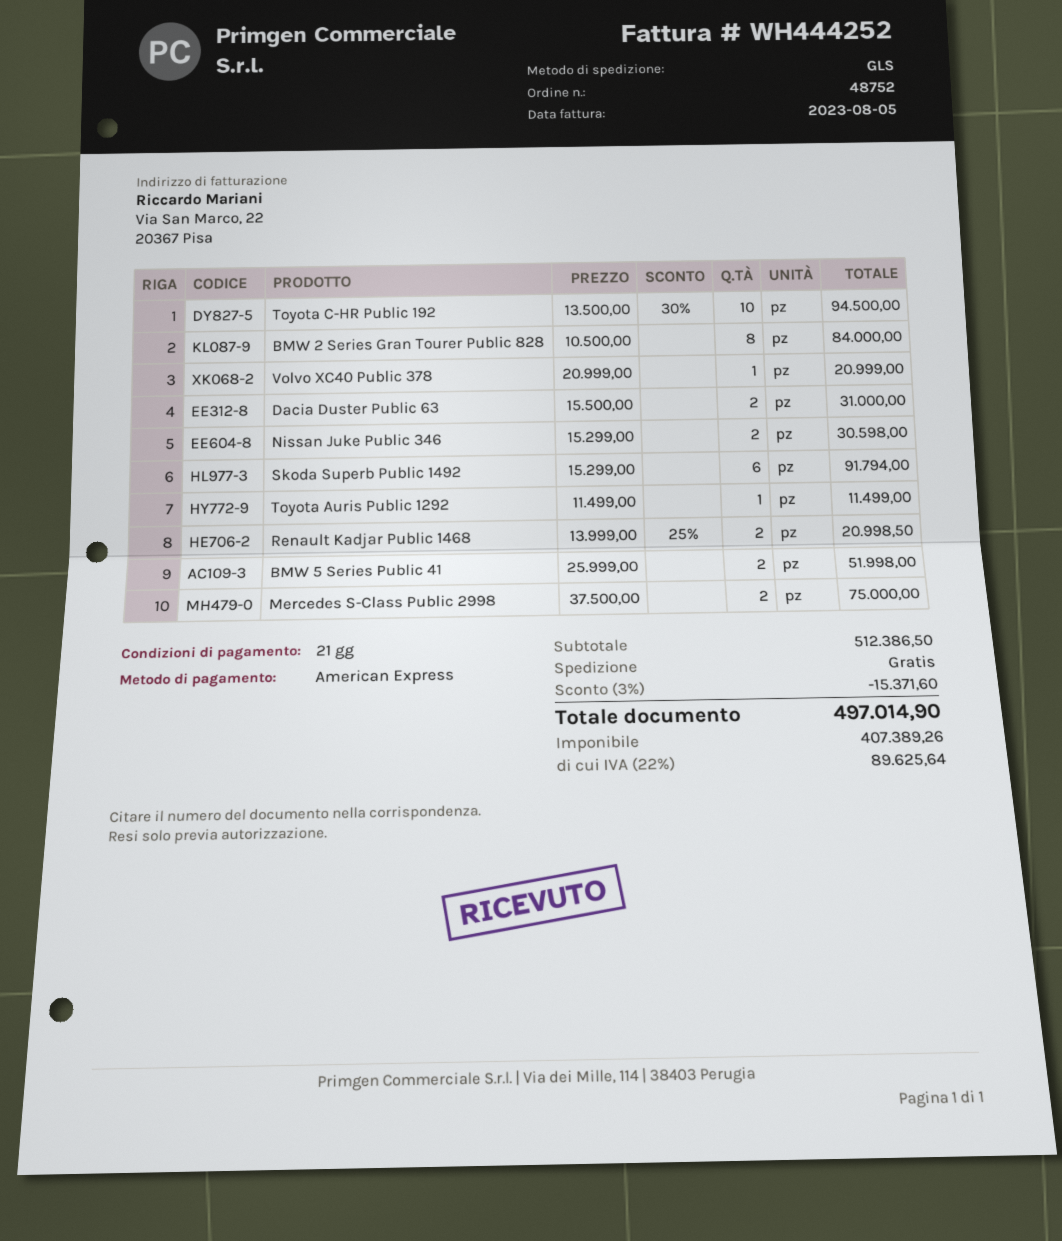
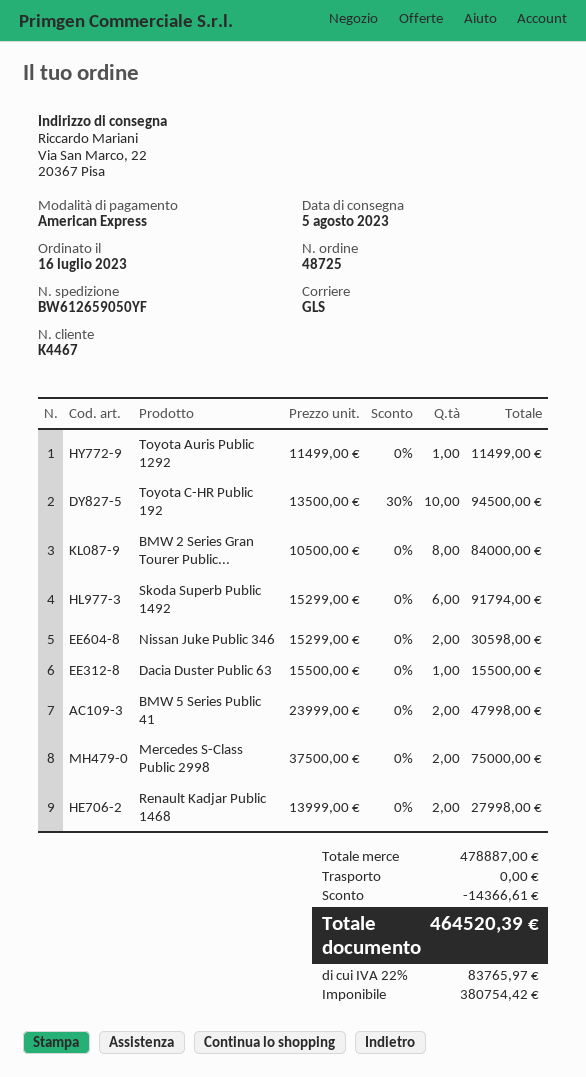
order number: 48752 -> 48725
Volvo XC40 Public 378: 1 x 20999.00 = 20999.00 -> none
Dacia Duster Public 63: 2 x 15500.00 = 31000.00 -> 1 x 15500.00 = 15500.00
Renault Kadjar Public 1468: 2 x 13999.00 - 25% = 20998.50 -> 2 x 13999.00 = 27998.00
BMW 5 Series Public 41: 2 x 25999.00 = 51998.00 -> 2 x 23999.00 = 47998.00
subtotal: 512386.50 -> 478887.00
discount: 15371.60 -> 14366.61
net: 407389.26 -> 380754.42
tax: 22% = 89625.64 -> 22% = 83765.97
total: 497014.90 -> 464520.39

